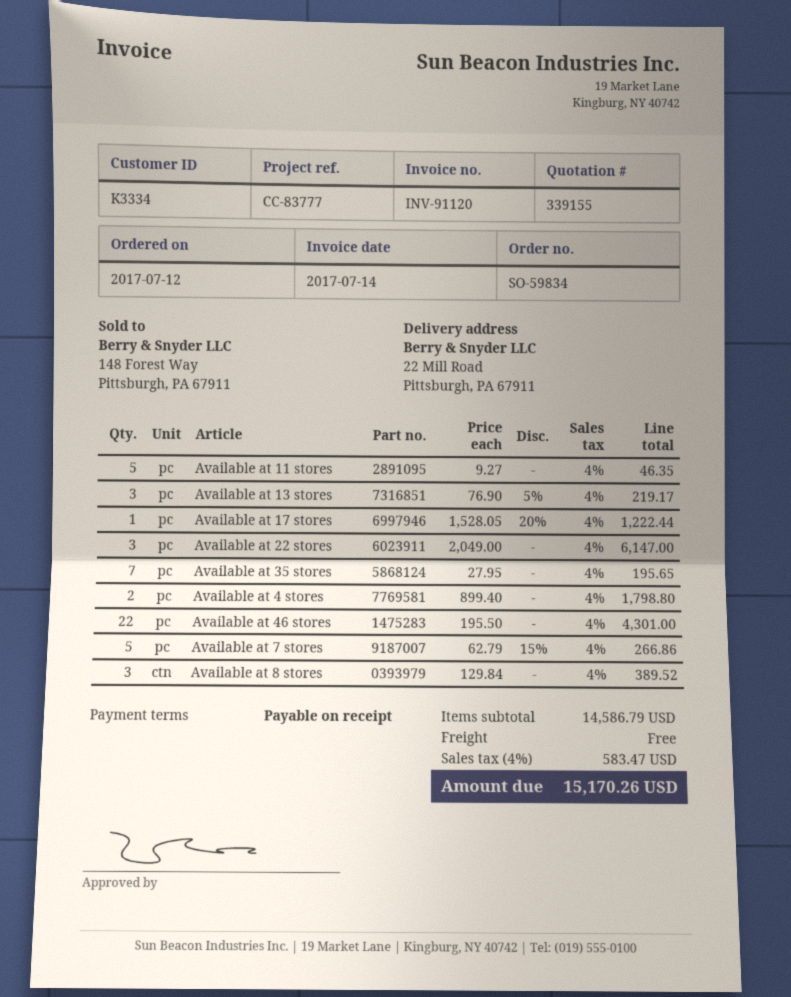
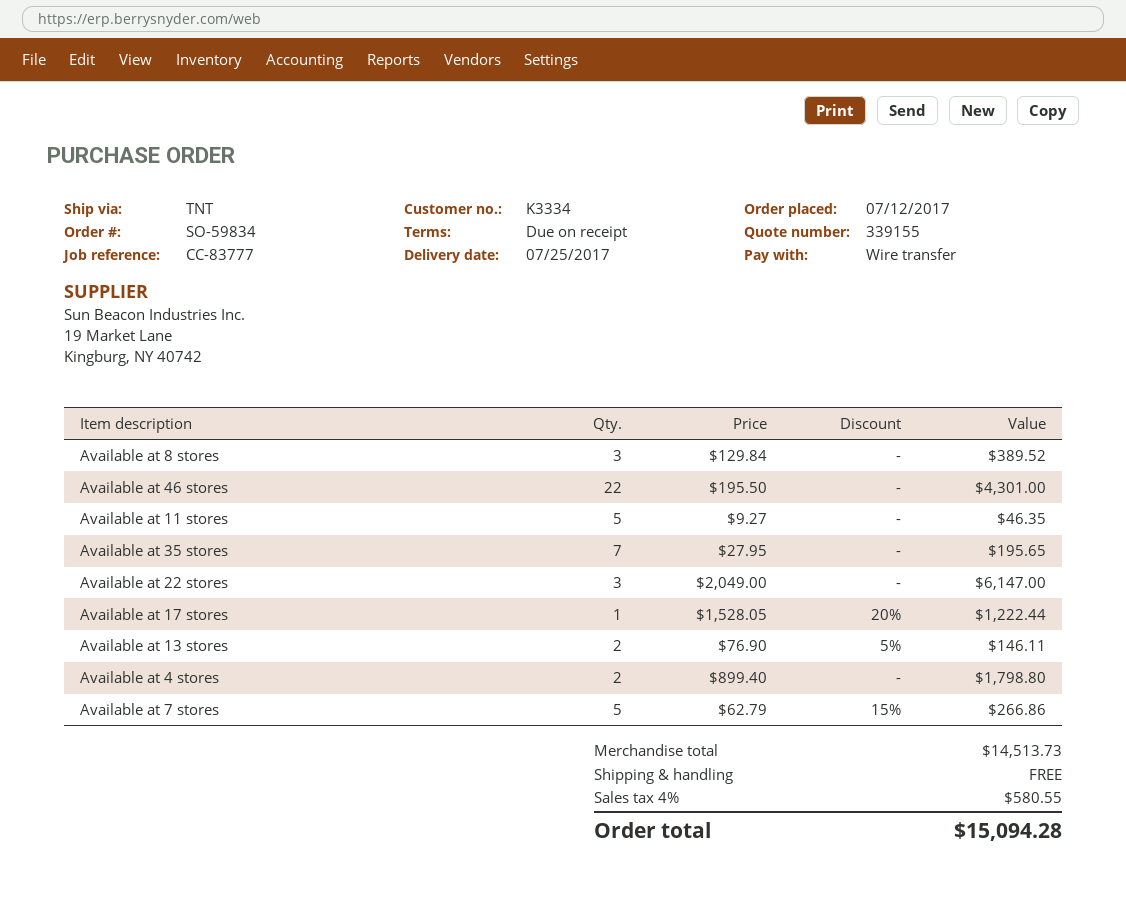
Available at 13 stores: 3 x 76.90 - 5% = 219.17 -> 2 x 76.90 - 5% = 146.11
subtotal: 14586.79 -> 14513.73
tax: 4% = 583.47 -> 4% = 580.55
total: 15170.26 -> 15094.28

